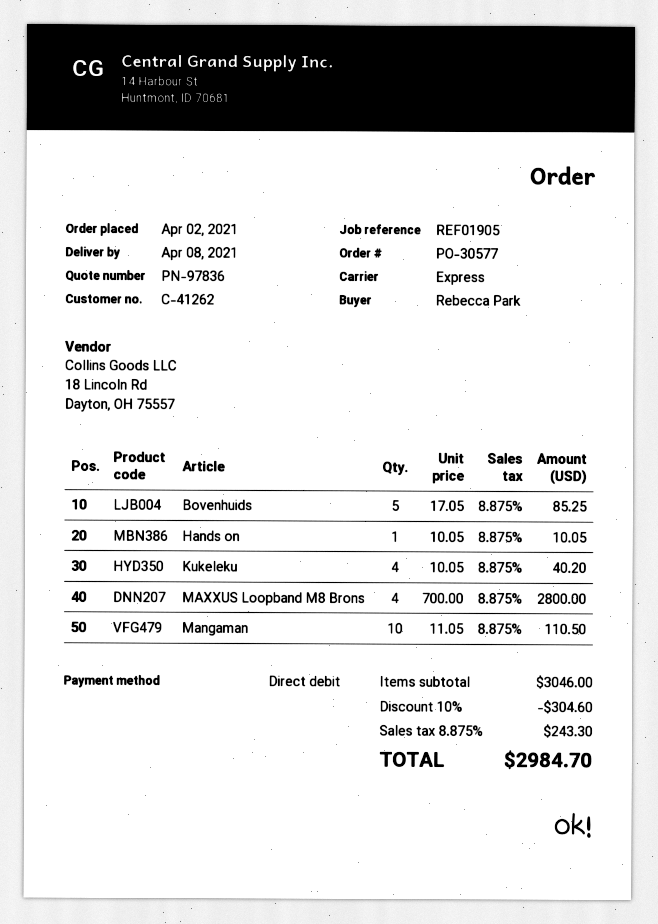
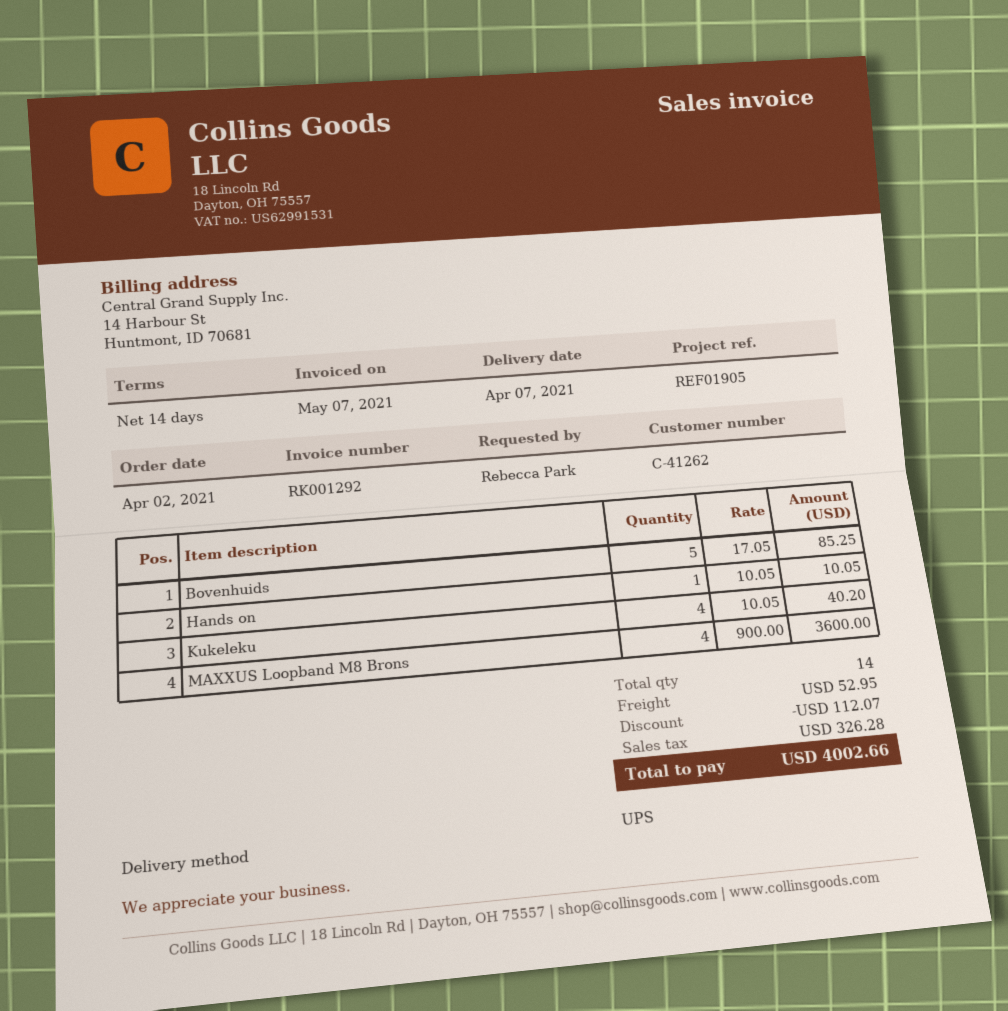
delivery date: 2021-04-08 -> 2021-04-07
shipping method: express -> UPS
MAXXUS Loopband M8 Brons: 4 x 700.00 = 2800.00 -> 4 x 900.00 = 3600.00
Mangaman: 10 x 11.05 = 110.50 -> none
discount: 304.60 -> 112.07
shipping: none -> 52.95
tax: 243.30 -> 326.28
total: 2984.70 -> 4002.66

